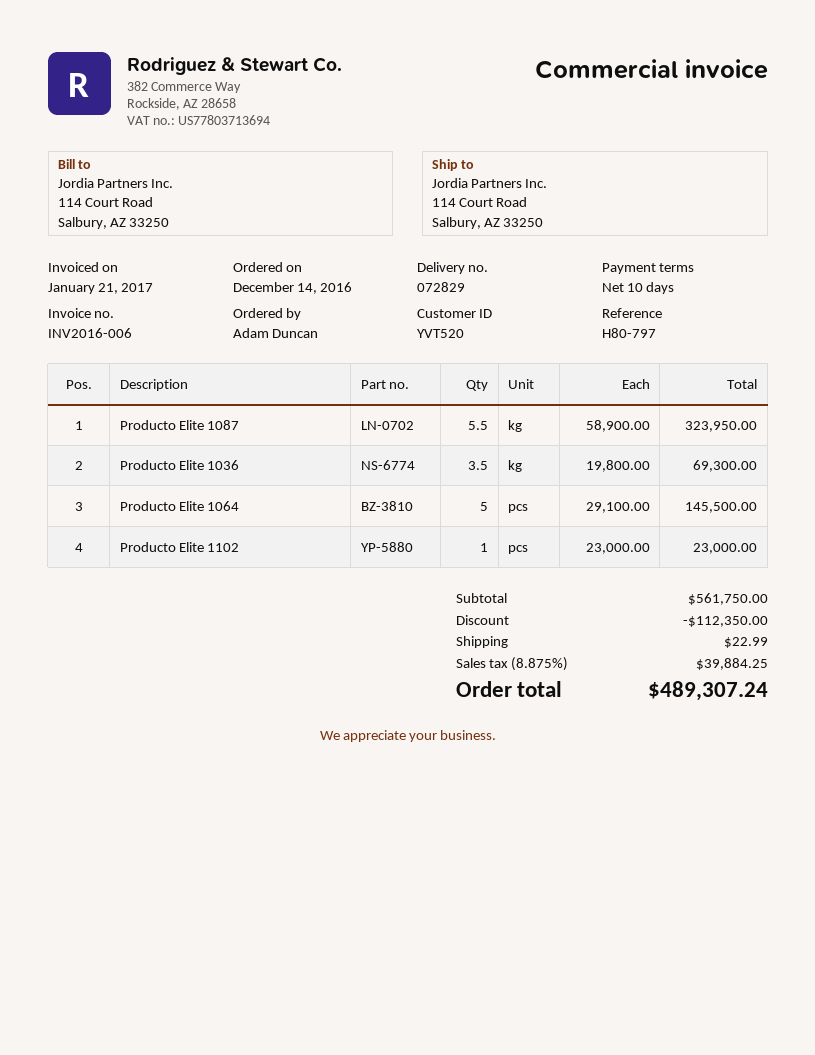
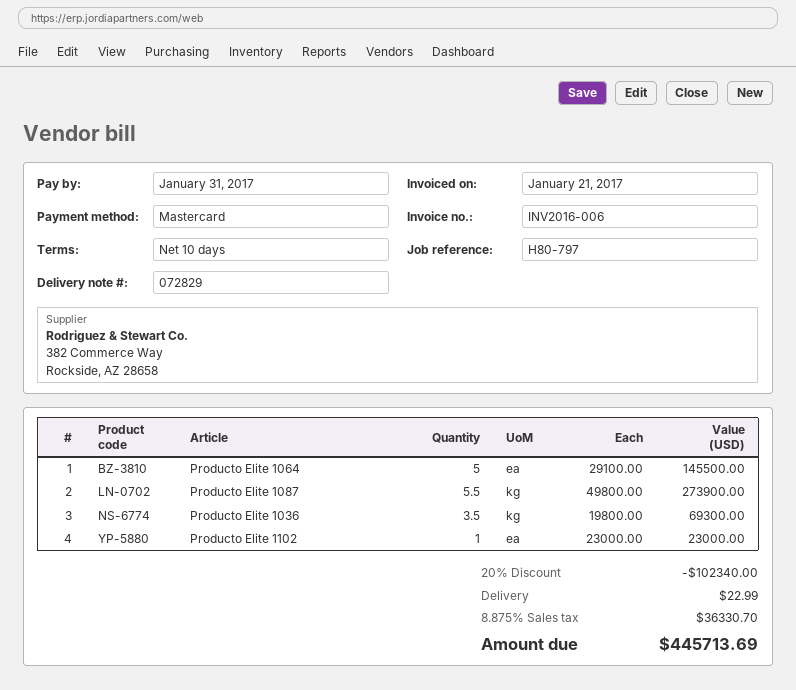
Producto Elite 1087: 5.5 x 58900.00 = 323950.00 -> 5.5 x 49800.00 = 273900.00
discount: 112350.00 -> 102340.00
tax: 8.875% = 39884.25 -> 8.875% = 36330.70
total: 489307.24 -> 445713.69

